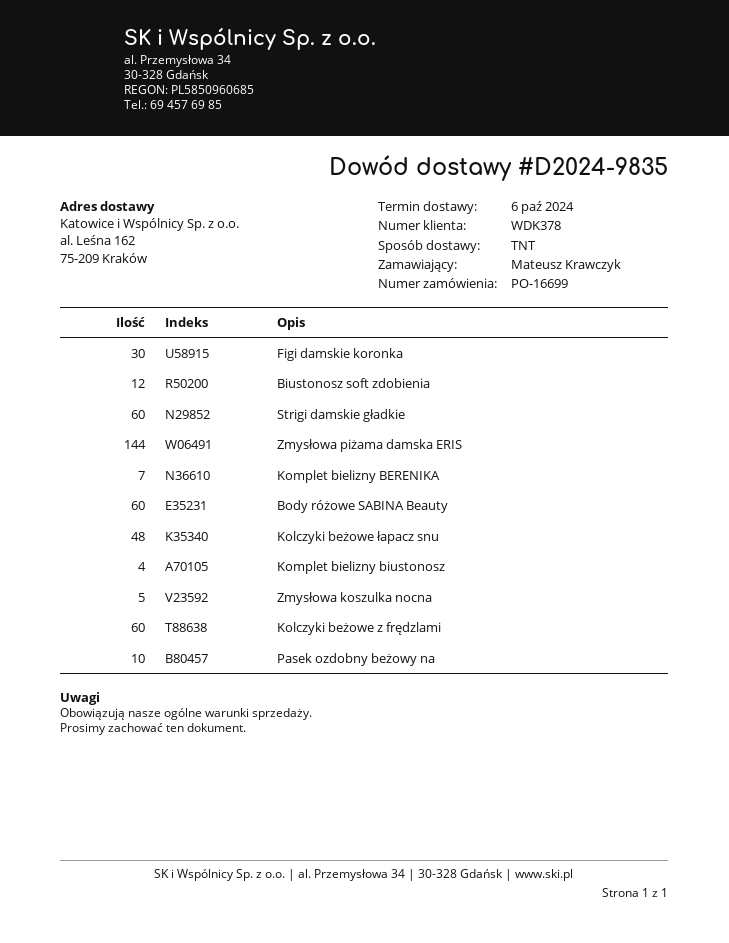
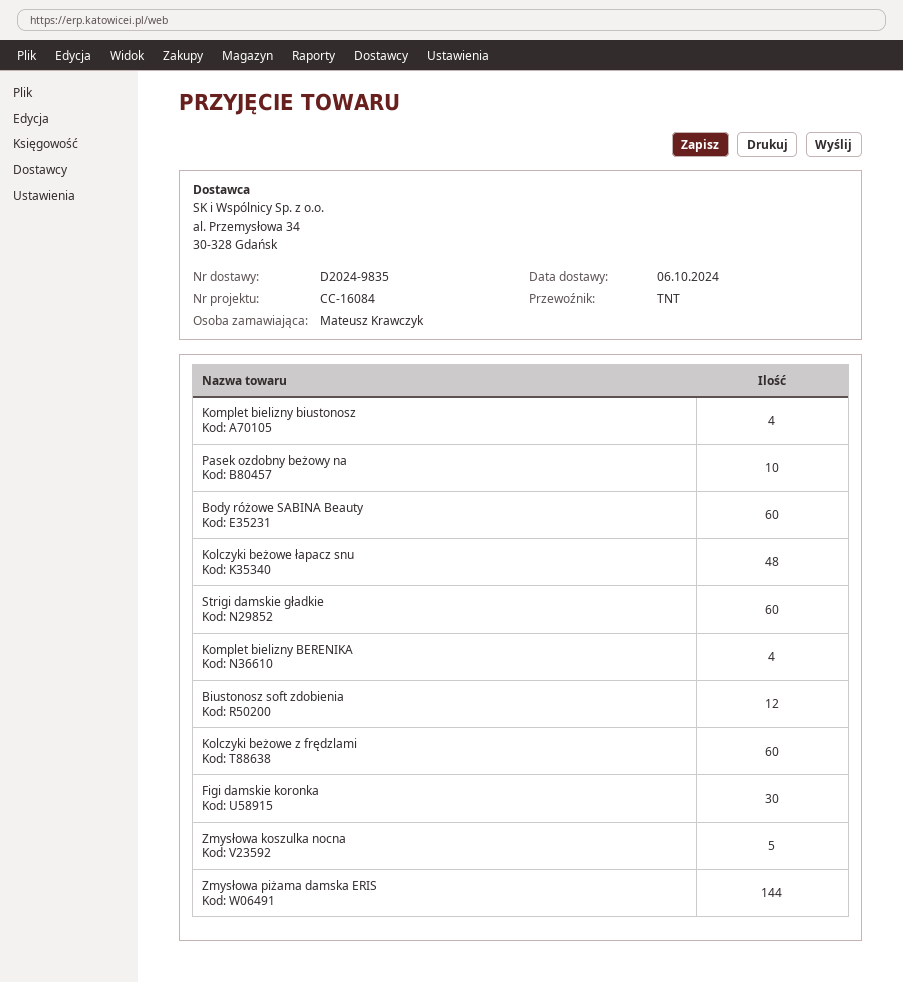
Komplet bielizny BERENIKA: 7 -> 4

